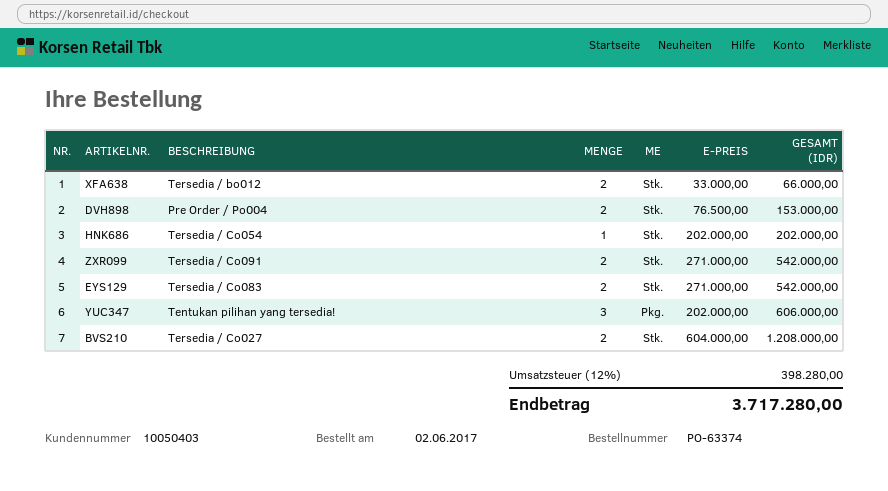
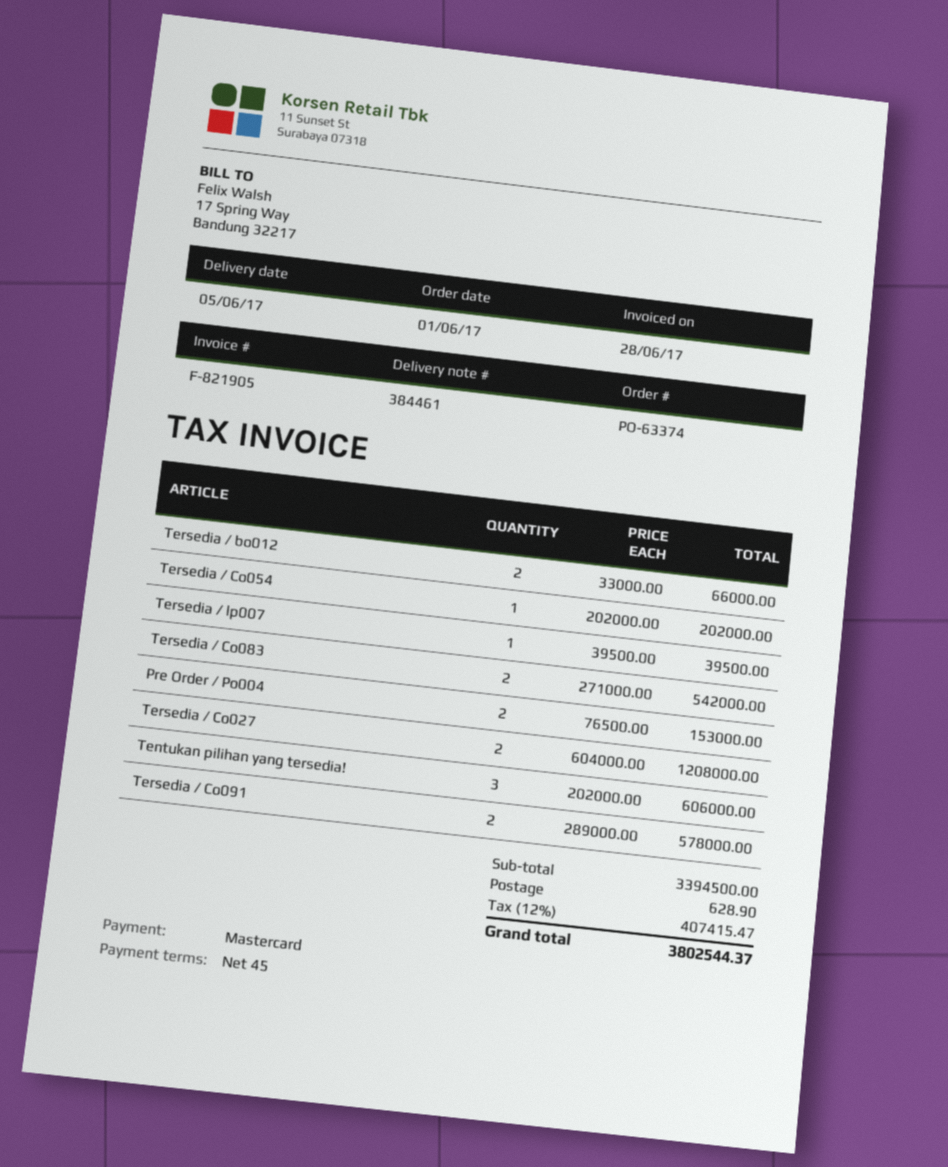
order date: 2017-06-02 -> 2017-06-01
Tersedia / Co091: 2 x 271000.00 = 542000.00 -> 2 x 289000.00 = 578000.00
Tersedia / lp007: none -> 1 x 39500.00 = 39500.00
shipping: none -> 628.90
tax: 12% = 398280.00 -> 12% = 407415.47
total: 3717280.00 -> 3802544.37

